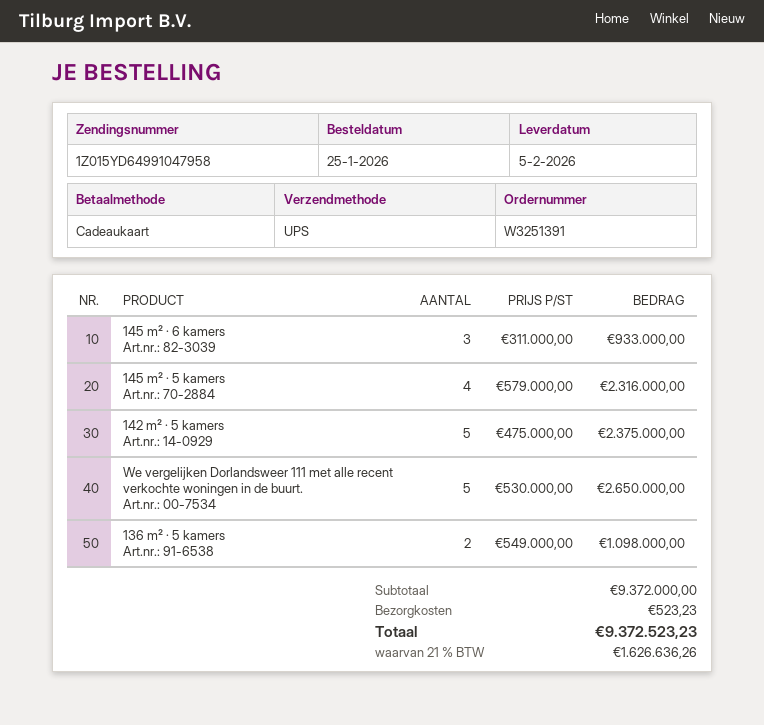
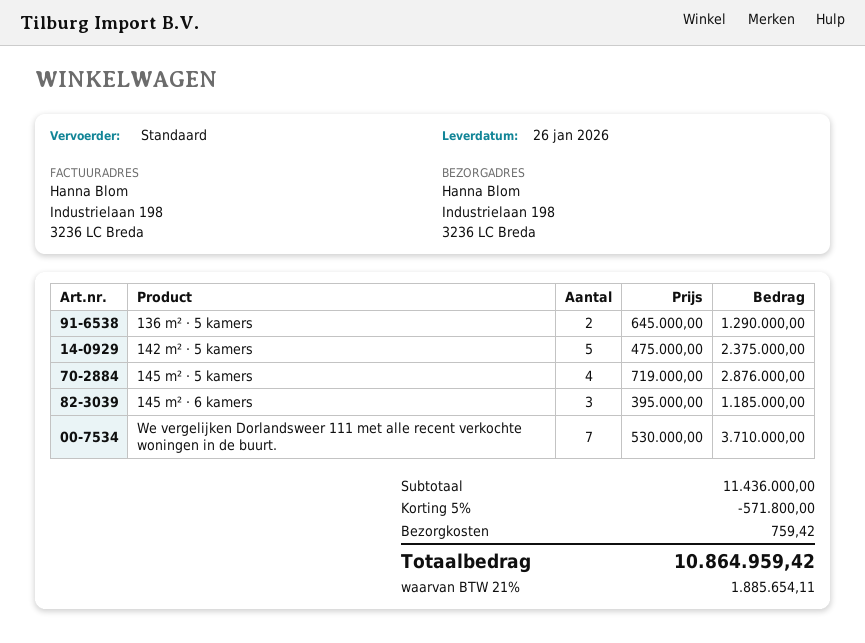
delivery date: 2026-02-05 -> 2026-01-26
shipping method: UPS -> standard
145 m² · 6 kamers: 3 x 311000.00 = 933000.00 -> 3 x 395000.00 = 1185000.00
145 m² · 5 kamers: 4 x 579000.00 = 2316000.00 -> 4 x 719000.00 = 2876000.00
We vergelijken Dorlandsweer 111 met alle recent verkochte woningen in de buurt.: 5 x 530000.00 = 2650000.00 -> 7 x 530000.00 = 3710000.00
136 m² · 5 kamers: 2 x 549000.00 = 1098000.00 -> 2 x 645000.00 = 1290000.00
subtotal: 9372000.00 -> 11436000.00
discount: none -> 5% = 571800.00
shipping: 523.23 -> 759.42
tax: 21% = 1626636.26 -> 21% = 1885654.11
total: 9372523.23 -> 10864959.42

